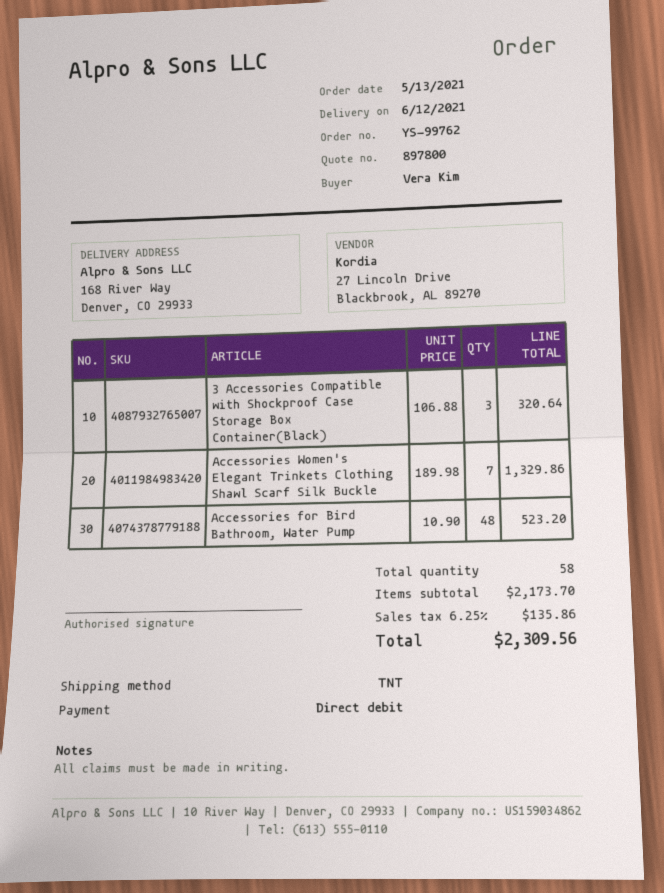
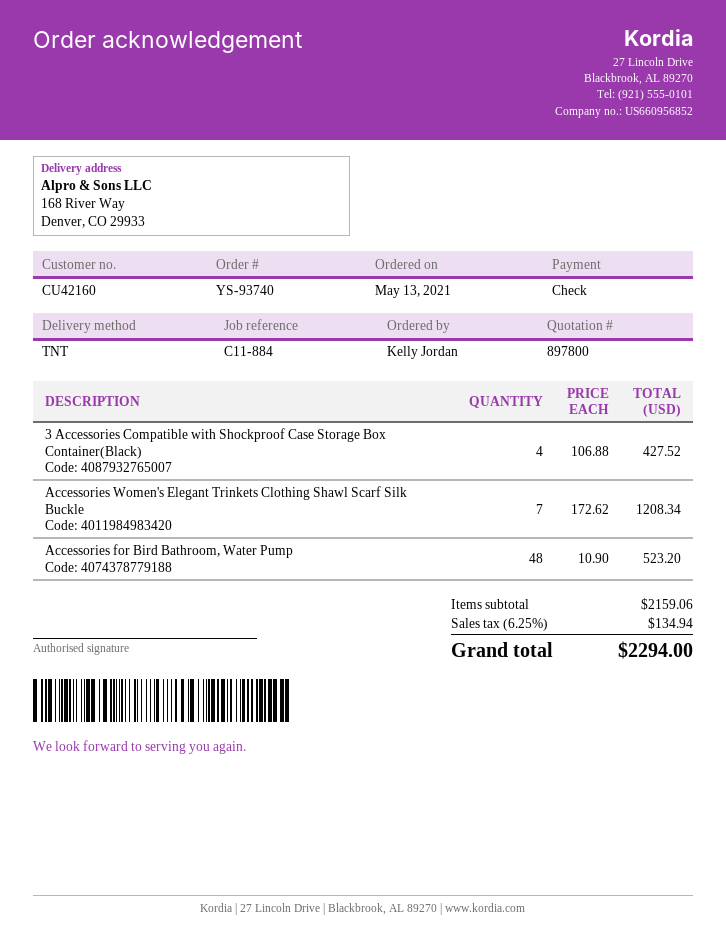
order number: YS-99762 -> YS-93740
ordered by: Vera Kim -> Kelly Jordan
payment method: direct debit -> cheque
3 Accessories Compatible with Shockproof Case Storage Box Container(Black): 3 x 106.88 = 320.64 -> 4 x 106.88 = 427.52
Accessories Women's Elegant Trinkets Clothing Shawl Scarf Silk Buckle: 7 x 189.98 = 1329.86 -> 7 x 172.62 = 1208.34
subtotal: 2173.70 -> 2159.06
tax: 6.25% = 135.86 -> 6.25% = 134.94
total: 2309.56 -> 2294.00

